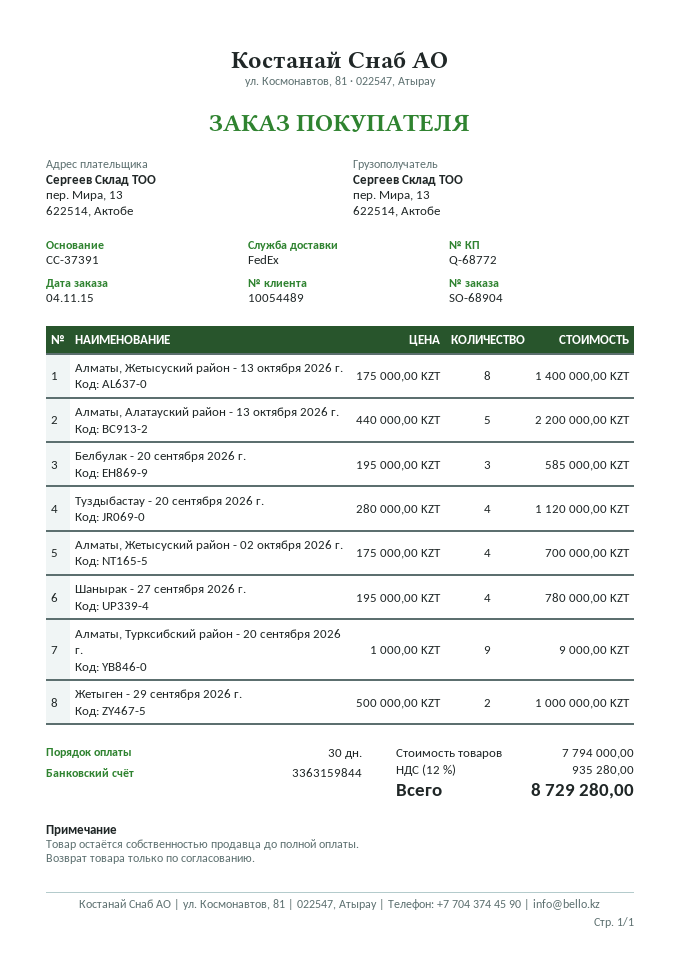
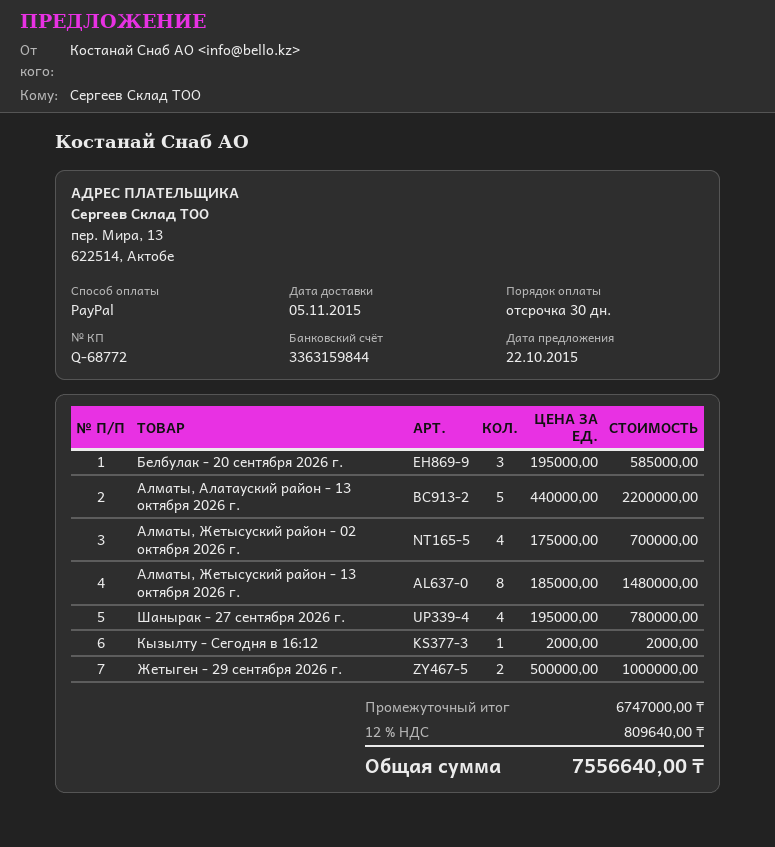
Алматы, Жетысуский район - 13 октября 2026 г.: 8 x 175000.00 = 1400000.00 -> 8 x 185000.00 = 1480000.00
Туздыбастау - 20 сентября 2026 г.: 4 x 280000.00 = 1120000.00 -> none
Алматы, Турксибский район - 20 сентября 2026 г.: 9 x 1000.00 = 9000.00 -> none
Кызылту - Сегодня в 16:12: none -> 1 x 2000.00 = 2000.00
subtotal: 7794000.00 -> 6747000.00
tax: 12% = 935280.00 -> 12% = 809640.00
total: 8729280.00 -> 7556640.00

